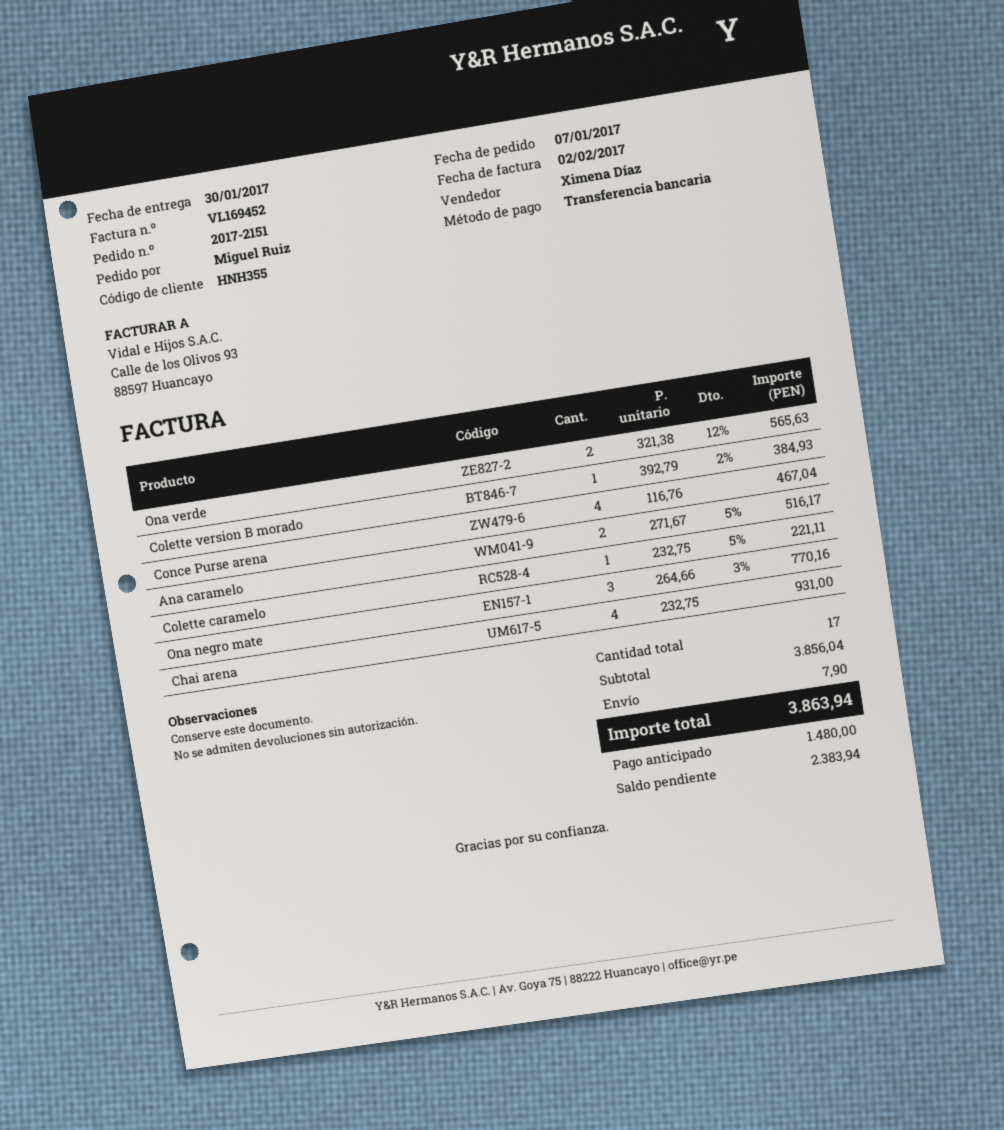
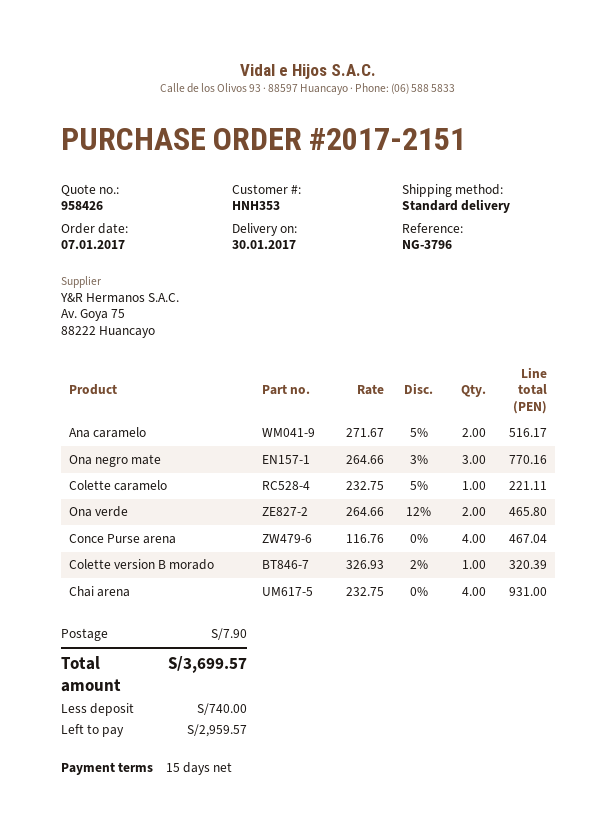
customer number: HNH355 -> HNH353
Ona verde: 2 x 321.38 - 12% = 565.63 -> 2 x 264.66 - 12% = 465.80
Colette version B morado: 1 x 392.79 - 2% = 384.93 -> 1 x 326.93 - 2% = 320.39
total: 3863.94 -> 3699.57
deposit: 1480.00 -> 740.00
balance: 2383.94 -> 2959.57

